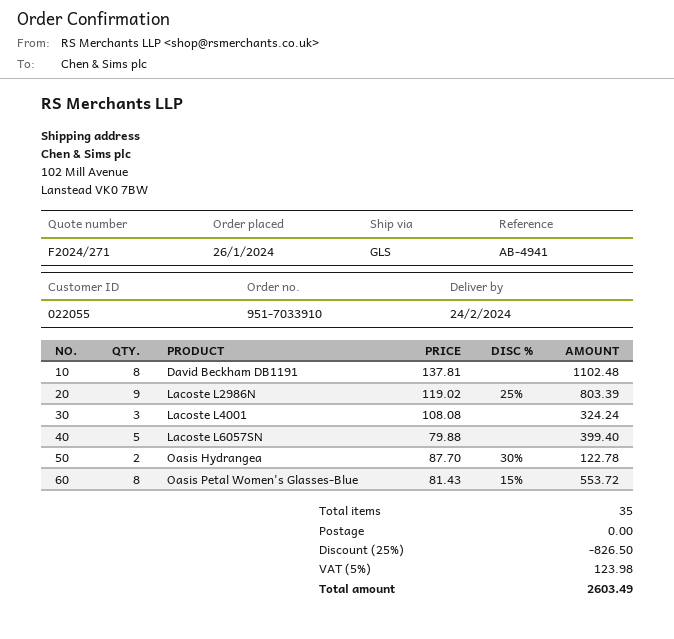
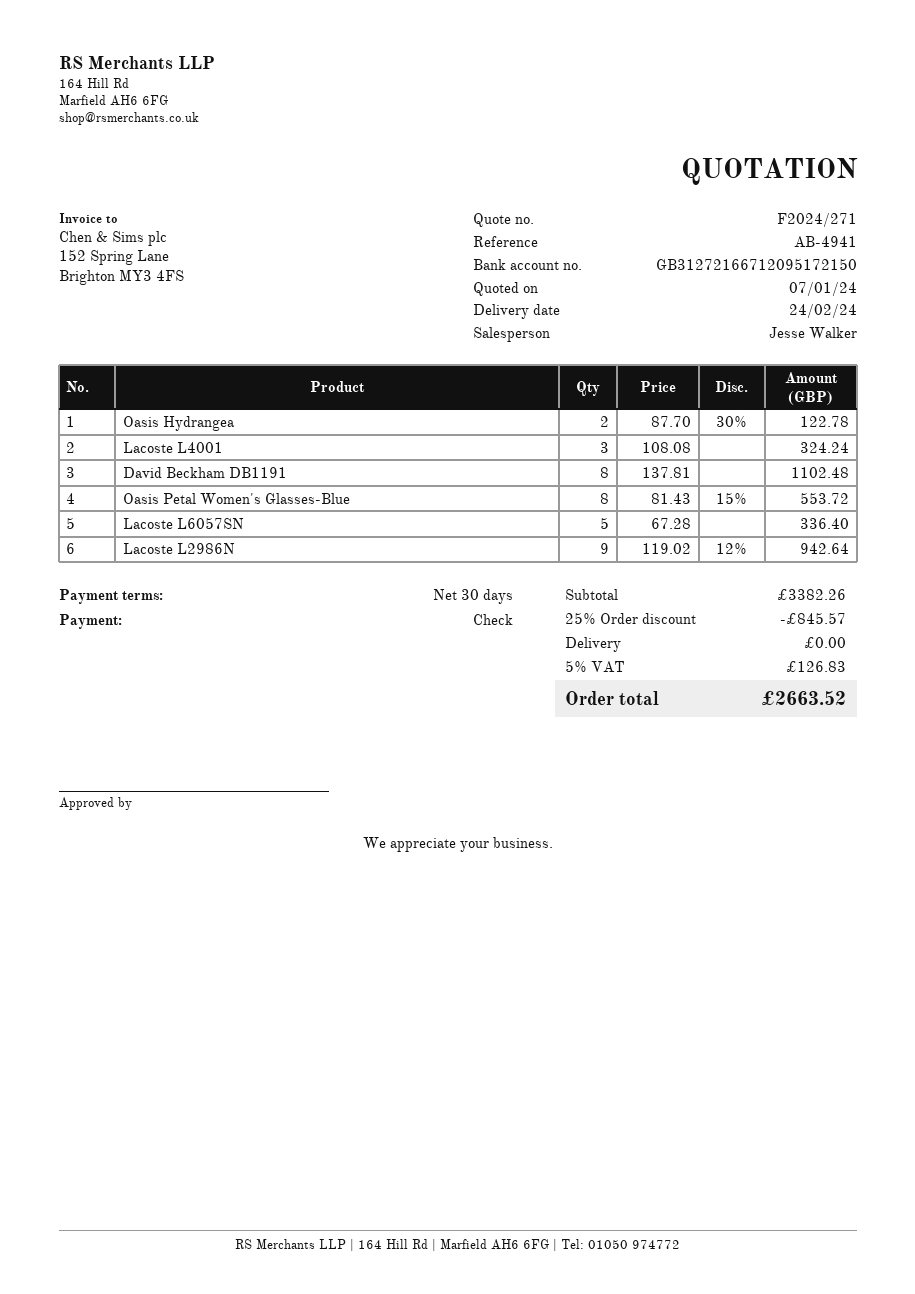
Lacoste L2986N: 9 x 119.02 - 25% = 803.39 -> 9 x 119.02 - 12% = 942.64
Lacoste L6057SN: 5 x 79.88 = 399.40 -> 5 x 67.28 = 336.40
discount: 25% = 826.50 -> 25% = 845.57
tax: 5% = 123.98 -> 5% = 126.83
total: 2603.49 -> 2663.52

